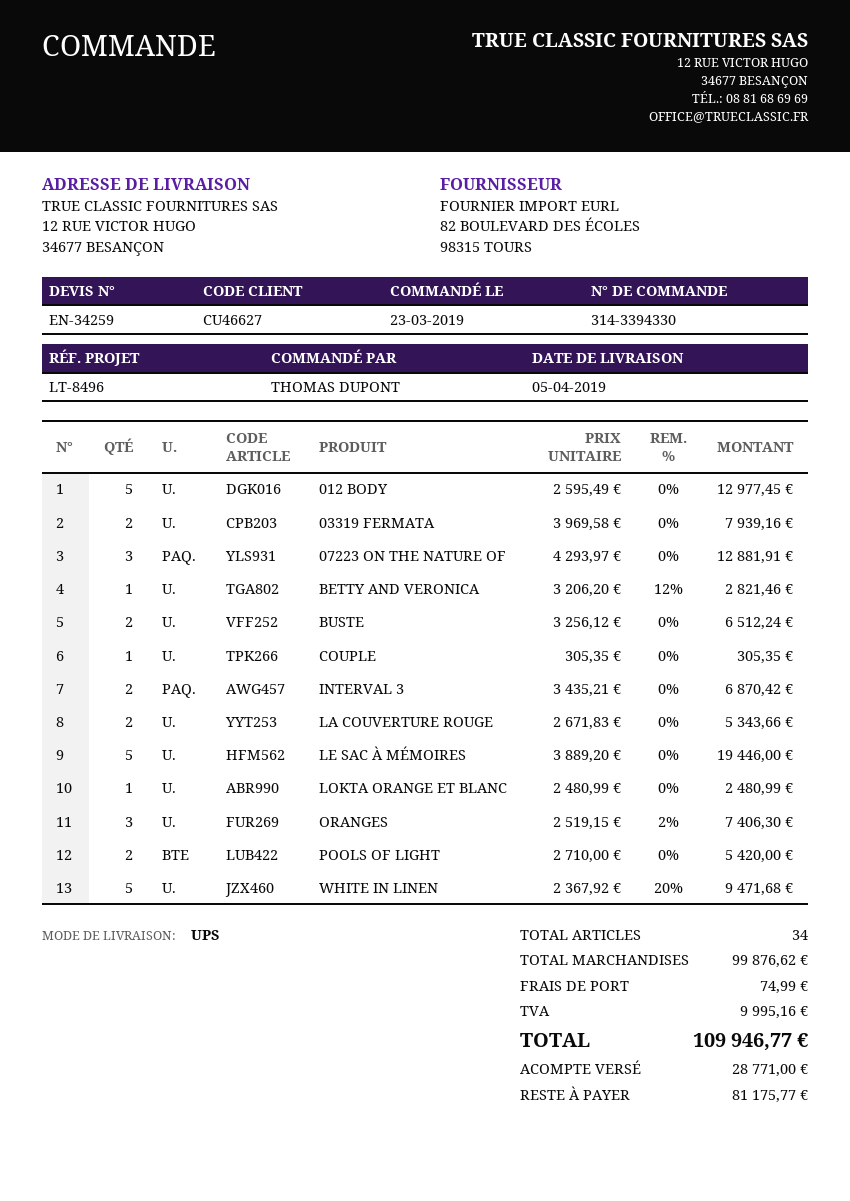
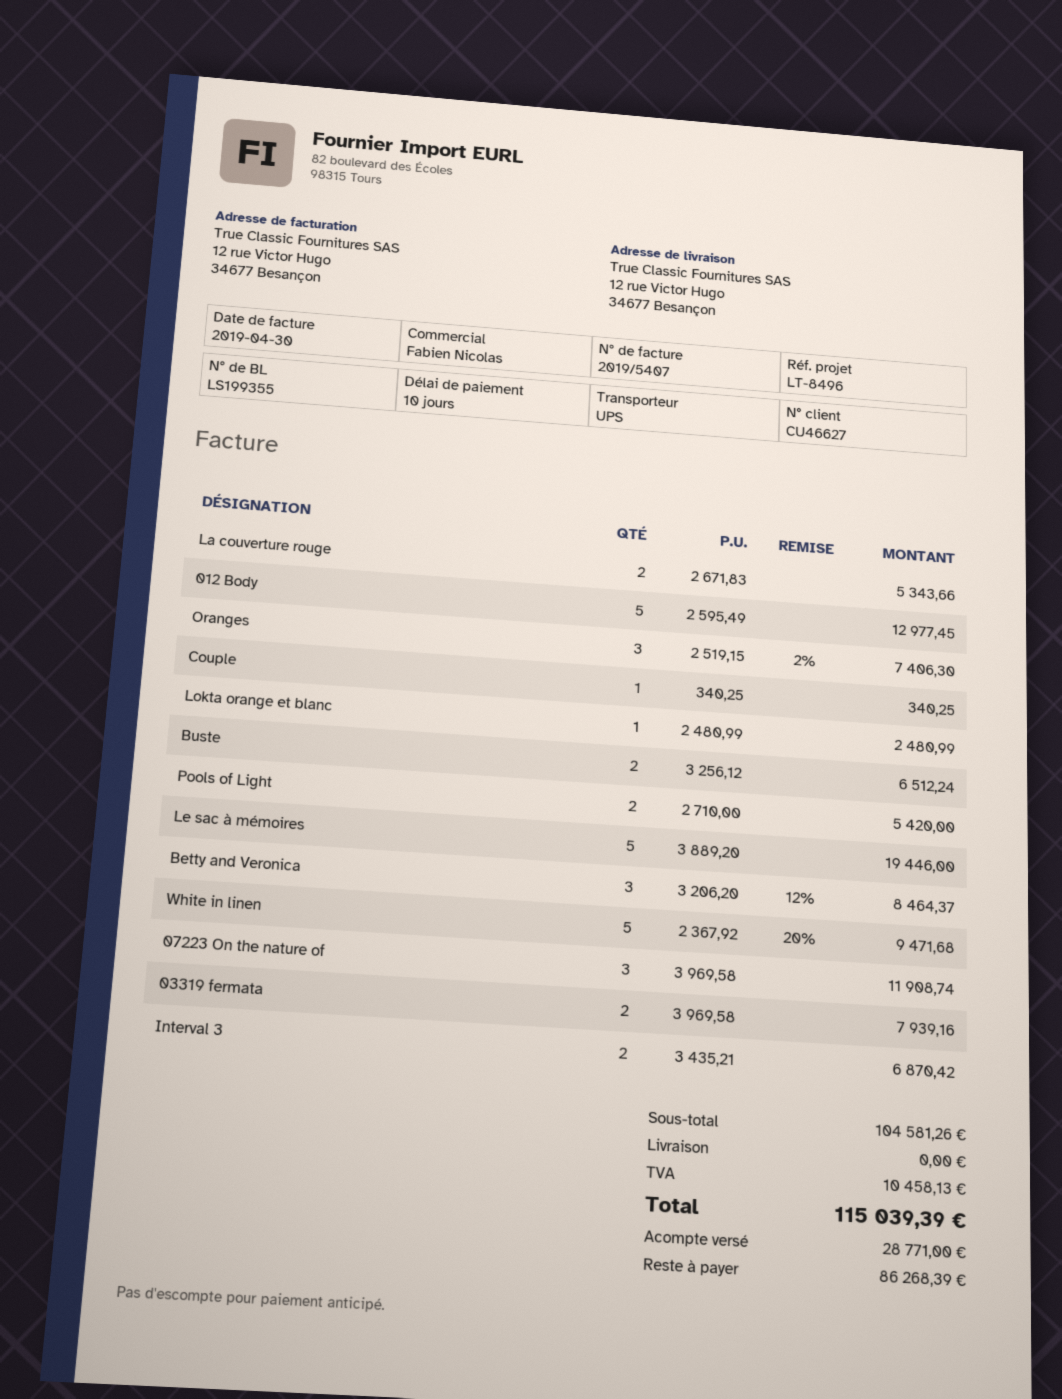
07223 ON THE NATURE OF: 3 x 4293.97 = 12881.91 -> 3 x 3969.58 = 11908.74
BETTY AND VERONICA: 1 x 3206.20 - 12% = 2821.46 -> 3 x 3206.20 - 12% = 8464.37
COUPLE: 1 x 305.35 = 305.35 -> 1 x 340.25 = 340.25
subtotal: 99876.62 -> 104581.26
shipping: 74.99 -> 0.00
tax: 9995.16 -> 10458.13
total: 109946.77 -> 115039.39
balance: 81175.77 -> 86268.39

